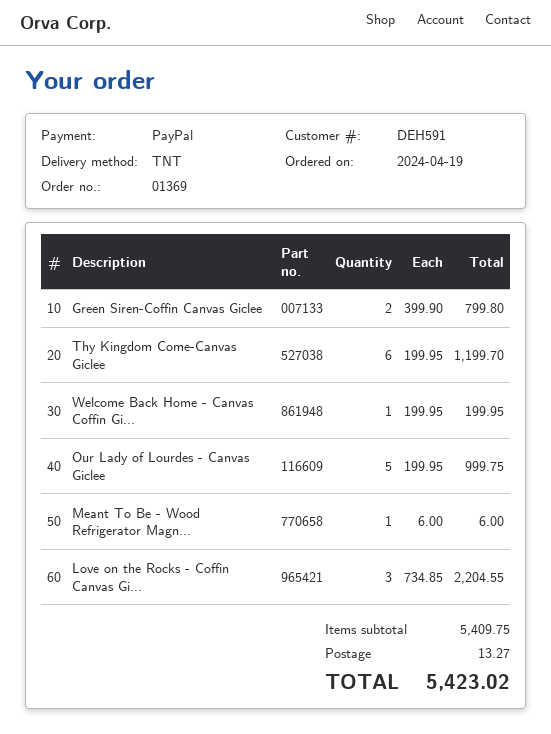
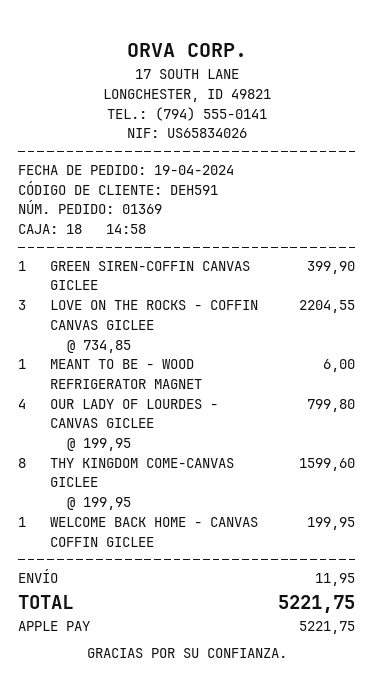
payment method: PayPal -> Apple Pay
Green Siren-Coffin Canvas Giclee: 2 x 399.90 = 799.80 -> 1 x 399.90 = 399.90
Thy Kingdom Come-Canvas Giclee: 6 x 199.95 = 1199.70 -> 8 x 199.95 = 1599.60
Our Lady of Lourdes - Canvas Giclee: 5 x 199.95 = 999.75 -> 4 x 199.95 = 799.80
shipping: 13.27 -> 11.95
total: 5423.02 -> 5221.75

